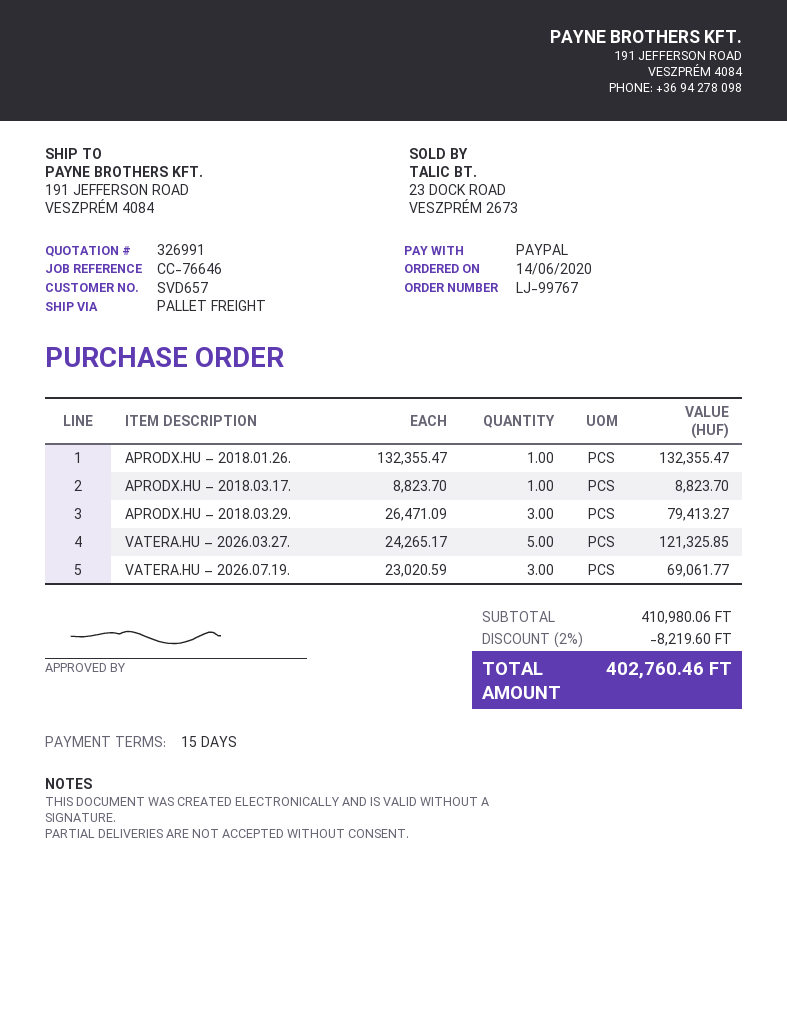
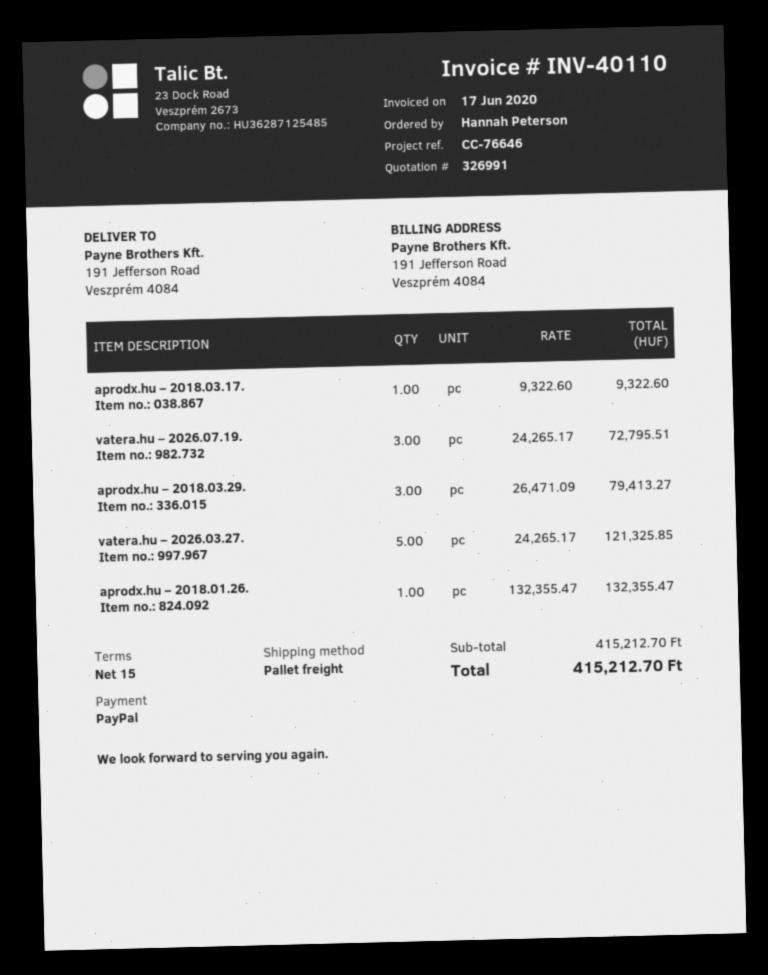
APRODX.HU – 2018.03.17.: 1 x 8823.70 = 8823.70 -> 1 x 9322.60 = 9322.60
VATERA.HU – 2026.07.19.: 3 x 23020.59 = 69061.77 -> 3 x 24265.17 = 72795.51
subtotal: 410980.06 -> 415212.70
discount: 2% = 8219.60 -> none
total: 402760.46 -> 415212.70

